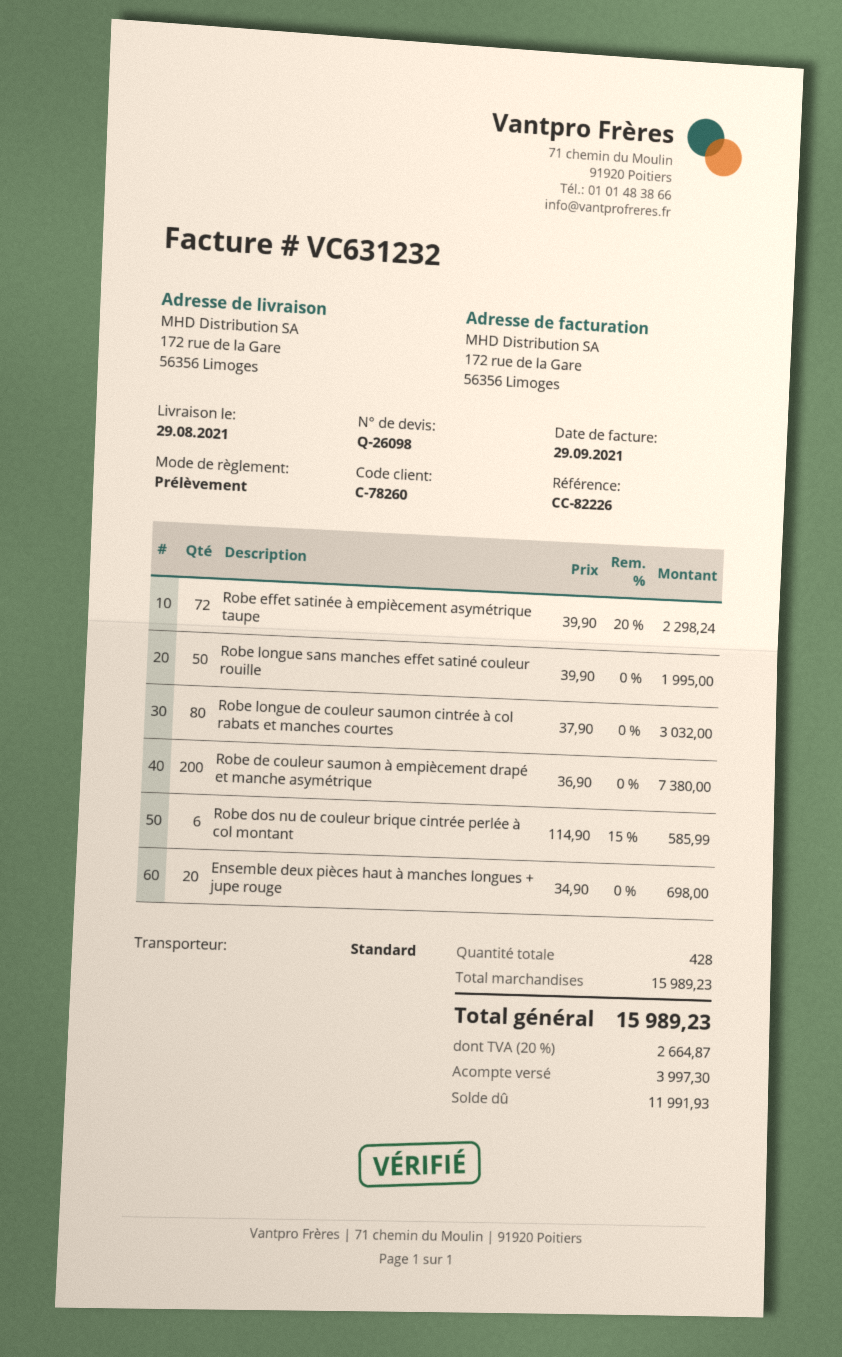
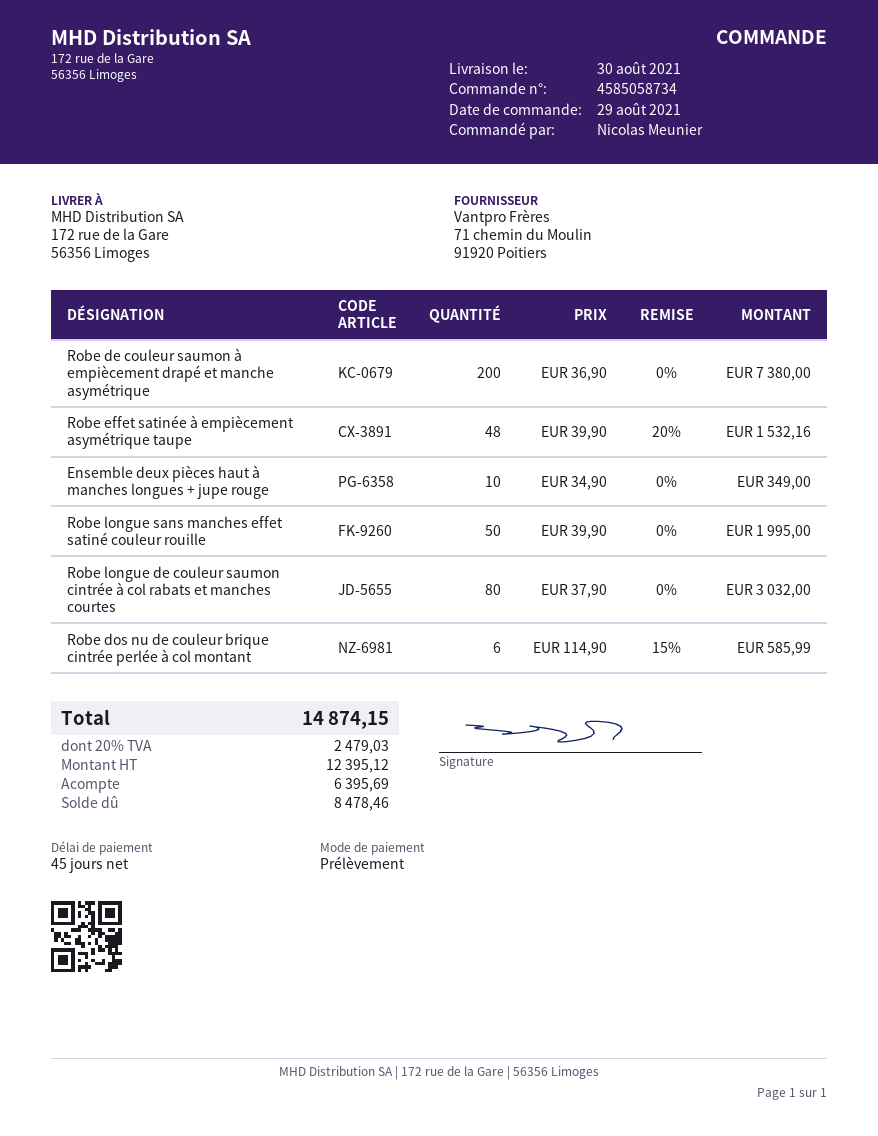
delivery date: 2021-08-29 -> 2021-08-30
Robe effet satinée à empiècement asymétrique taupe: 72 x 39.90 - 20% = 2298.24 -> 48 x 39.90 - 20% = 1532.16
Ensemble deux pièces haut à manches longues + jupe rouge: 20 x 34.90 = 698.00 -> 10 x 34.90 = 349.00
tax: 20% = 2664.87 -> 20% = 2479.03
total: 15989.23 -> 14874.15
deposit: 3997.30 -> 6395.69
balance: 11991.93 -> 8478.46

